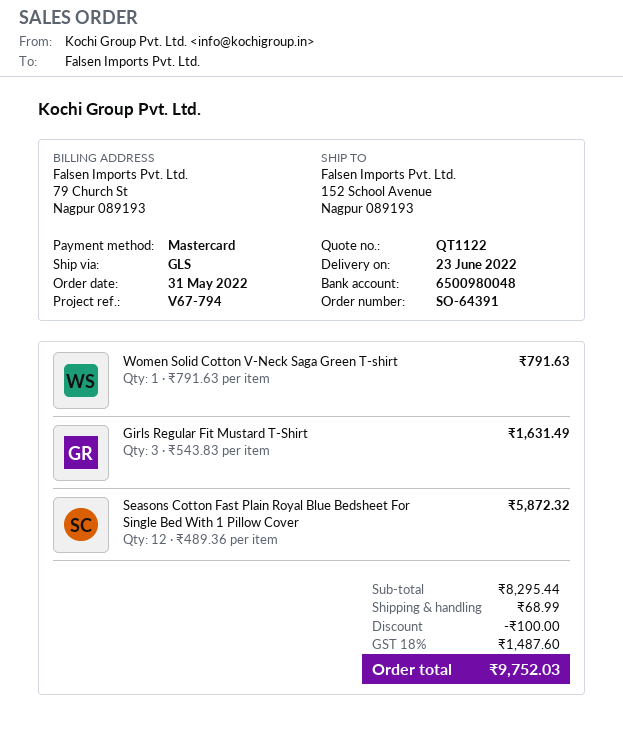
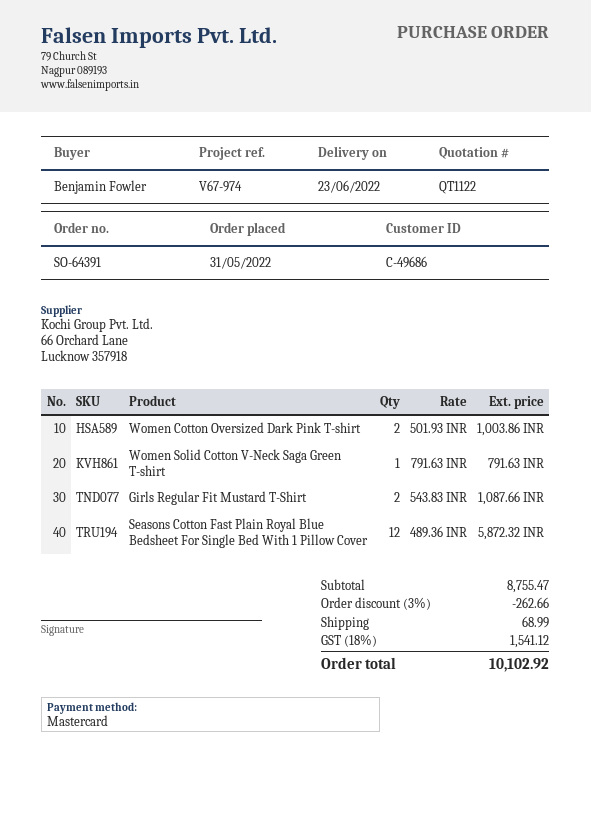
reference: V67-794 -> V67-974
Girls Regular Fit Mustard T-Shirt: 3 x 543.83 = 1631.49 -> 2 x 543.83 = 1087.66
Women Cotton Oversized Dark Pink T-shirt: none -> 2 x 501.93 = 1003.86
subtotal: 8295.44 -> 8755.47
discount: 100.00 -> 262.66
tax: 18% = 1487.60 -> 18% = 1541.12
total: 9752.03 -> 10102.92

